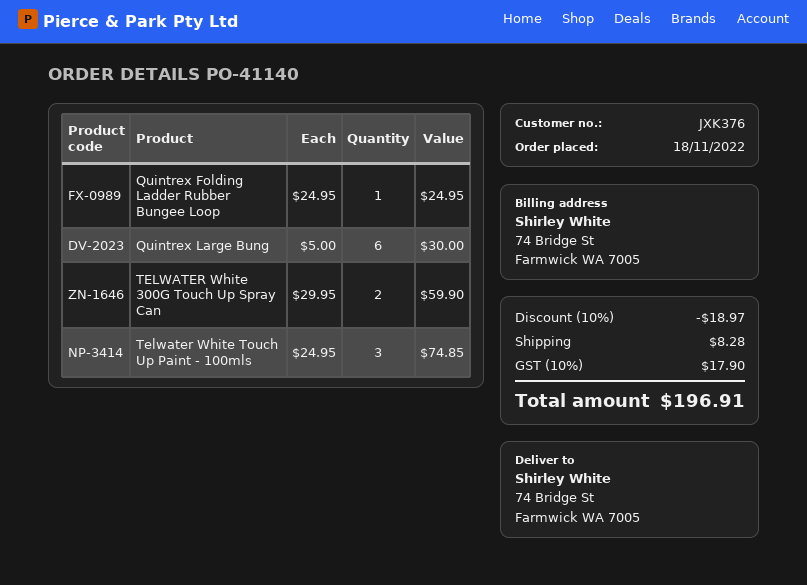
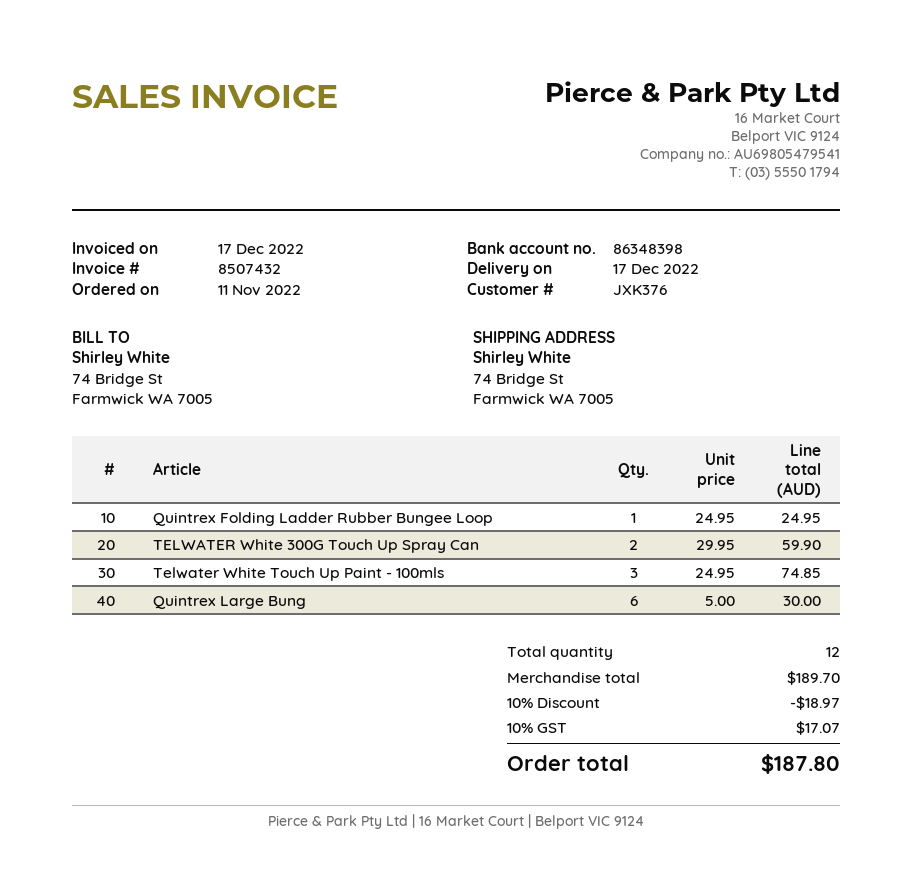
order date: 2022-11-18 -> 2022-11-11
shipping: 8.28 -> none
tax: 10% = 17.90 -> 10% = 17.07
total: 196.91 -> 187.80

